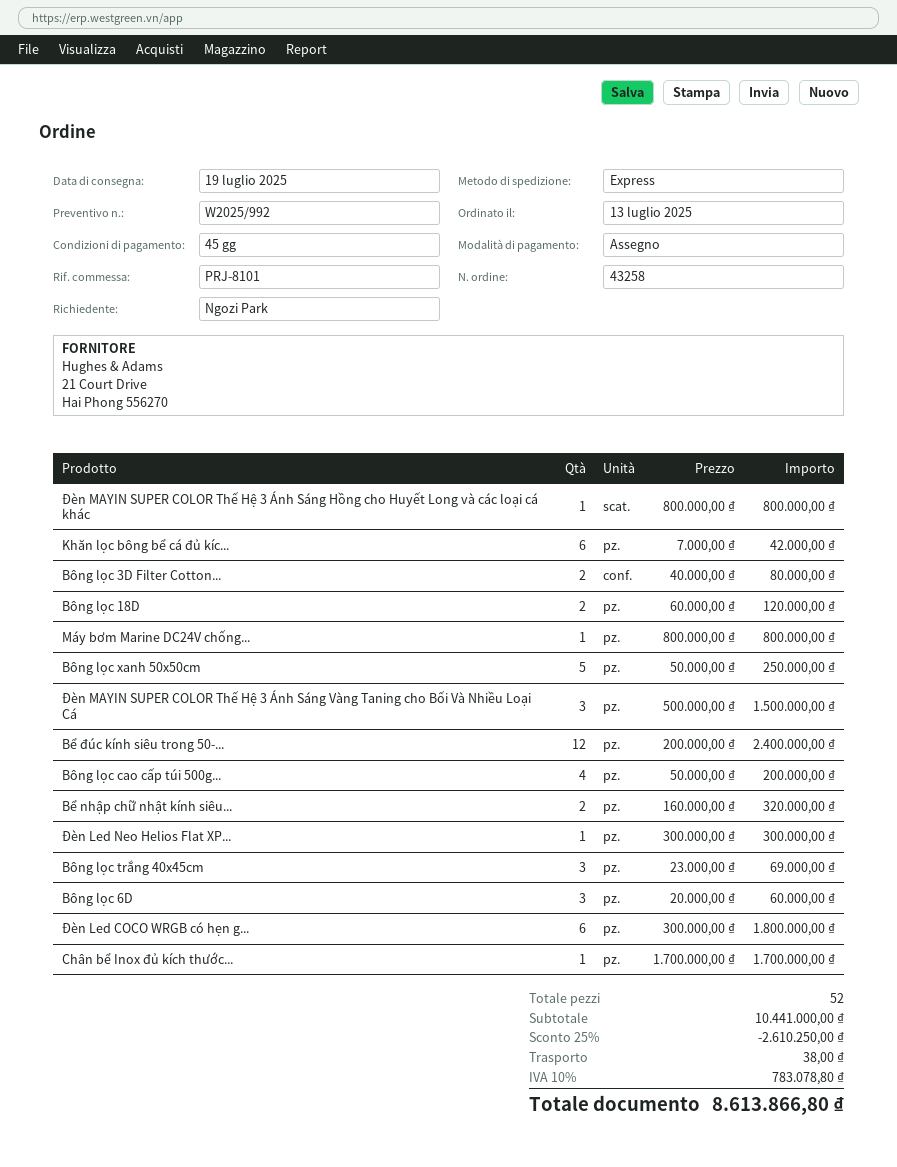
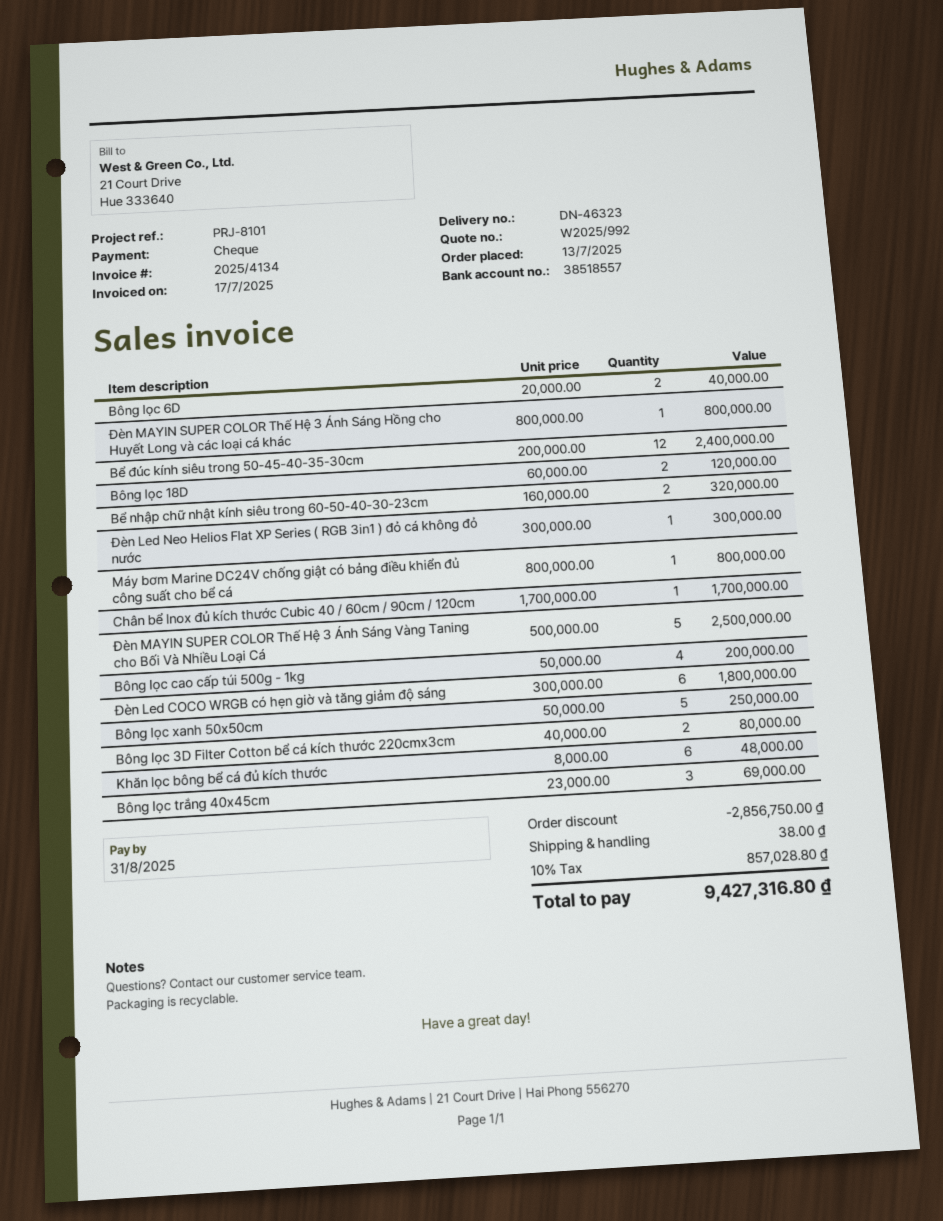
Khăn lọc bông bể cá đủ kíc...: 6 x 7000.00 = 42000.00 -> 6 x 8000.00 = 48000.00
Đèn MAYIN SUPER COLOR Thế Hệ 3 Ánh Sáng Vàng Taning cho Bối Và Nhiều Loại Cá: 3 x 500000.00 = 1500000.00 -> 5 x 500000.00 = 2500000.00
Bông lọc 6D: 3 x 20000.00 = 60000.00 -> 2 x 20000.00 = 40000.00
discount: 2610250.00 -> 2856750.00
tax: 10% = 783078.80 -> 10% = 857028.80
total: 8613866.80 -> 9427316.80

